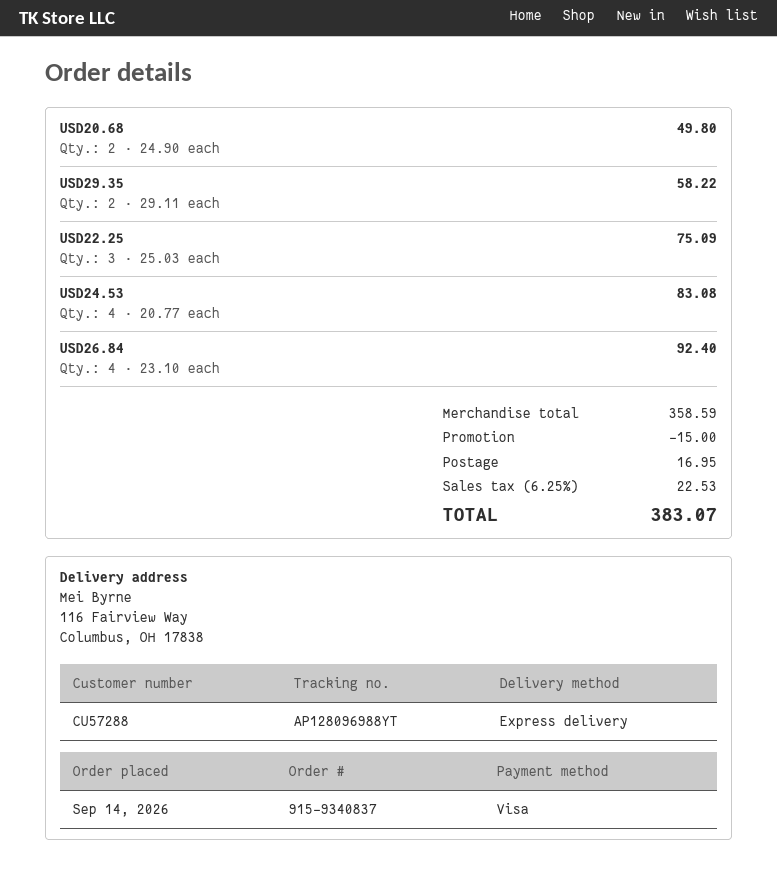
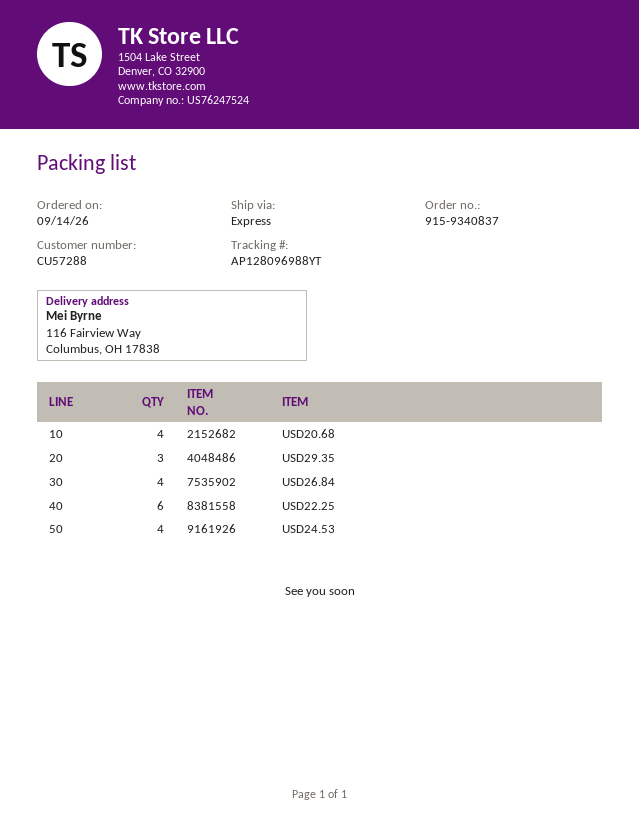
USD20.68: 2 -> 4
USD29.35: 2 -> 3
USD22.25: 3 -> 6

